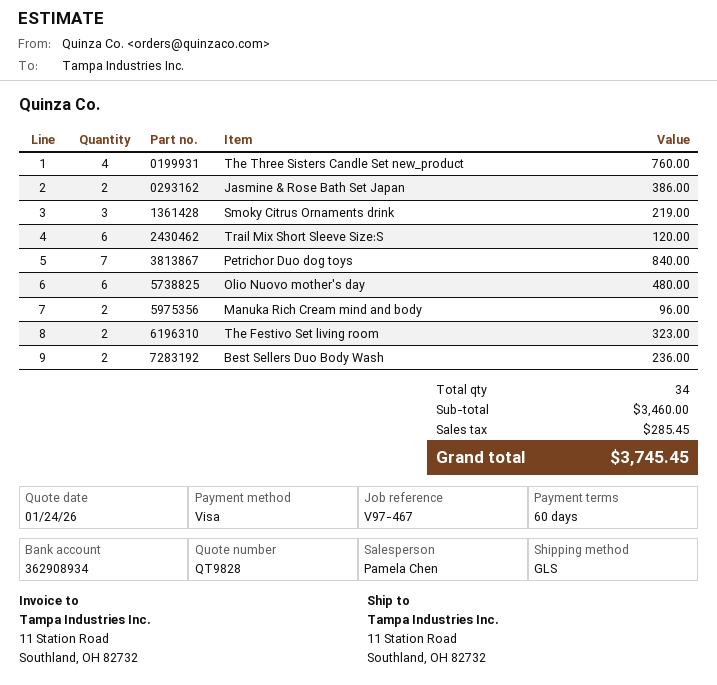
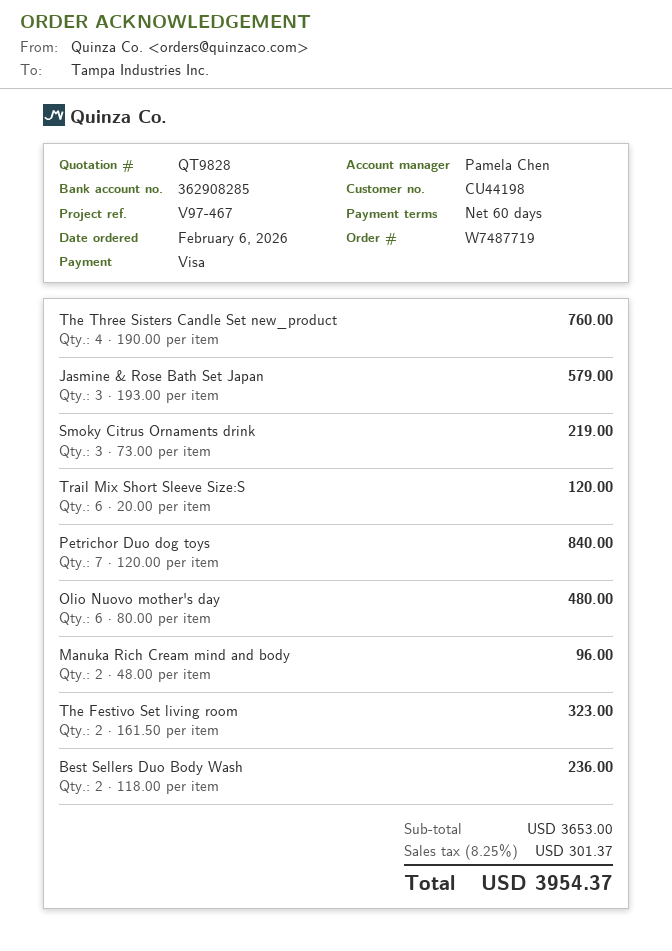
bank account: 362908934 -> 362908285
Jasmine & Rose Bath Set Japan: 2 for 386.00 -> 3 for 579.00
subtotal: 3460.00 -> 3653.00
tax: 285.45 -> 301.37
total: 3745.45 -> 3954.37

